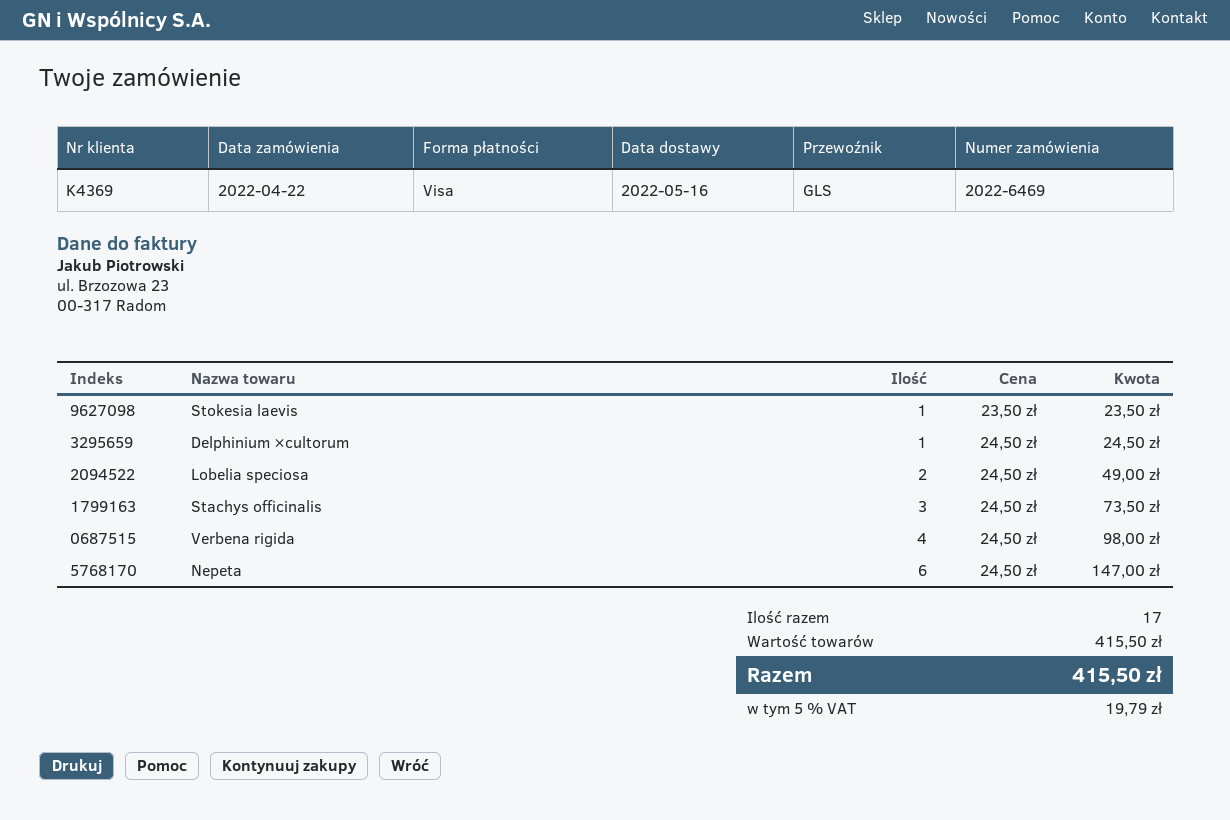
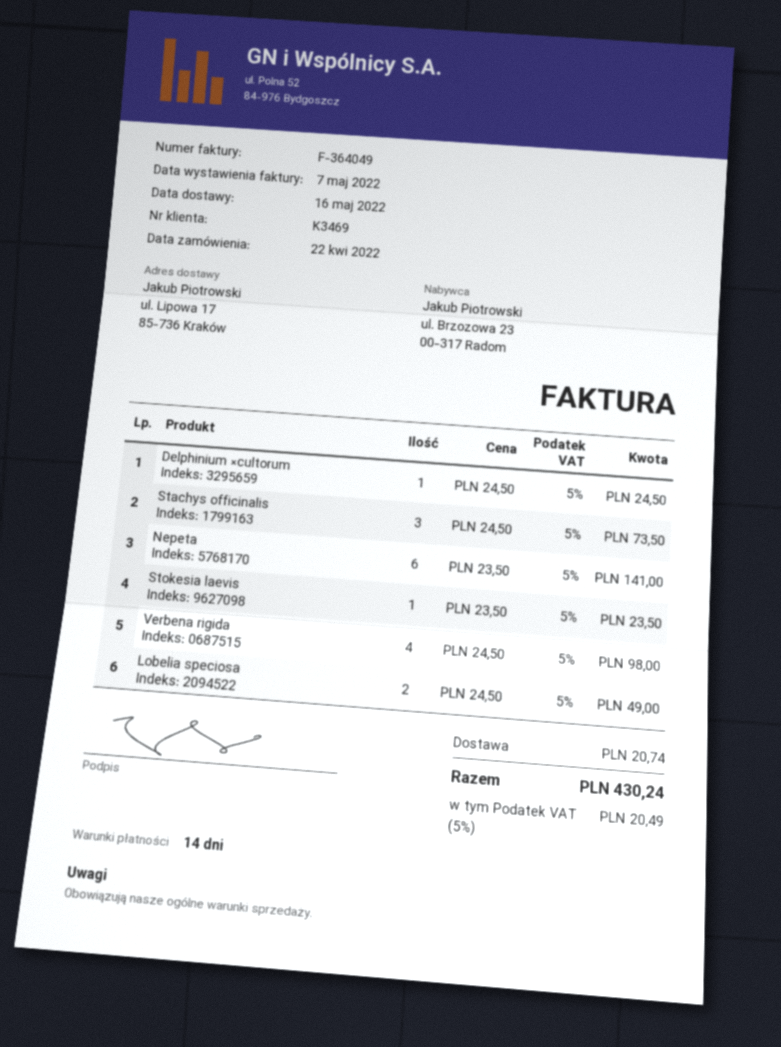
customer number: K4369 -> K3469
Nepeta: 6 x 24.50 = 147.00 -> 6 x 23.50 = 141.00
shipping: none -> 20.74
tax: 5% = 19.79 -> 5% = 20.49
total: 415.50 -> 430.24

